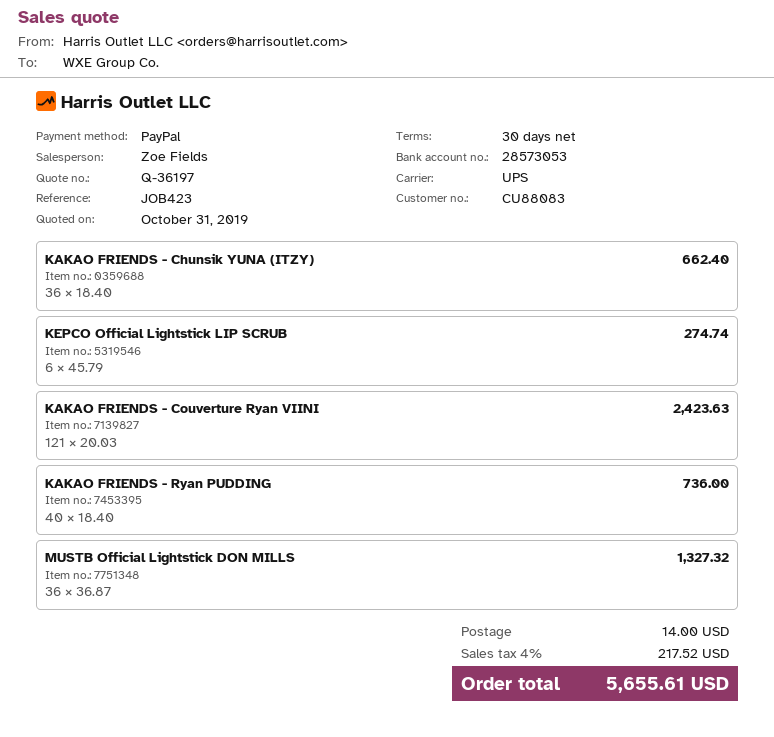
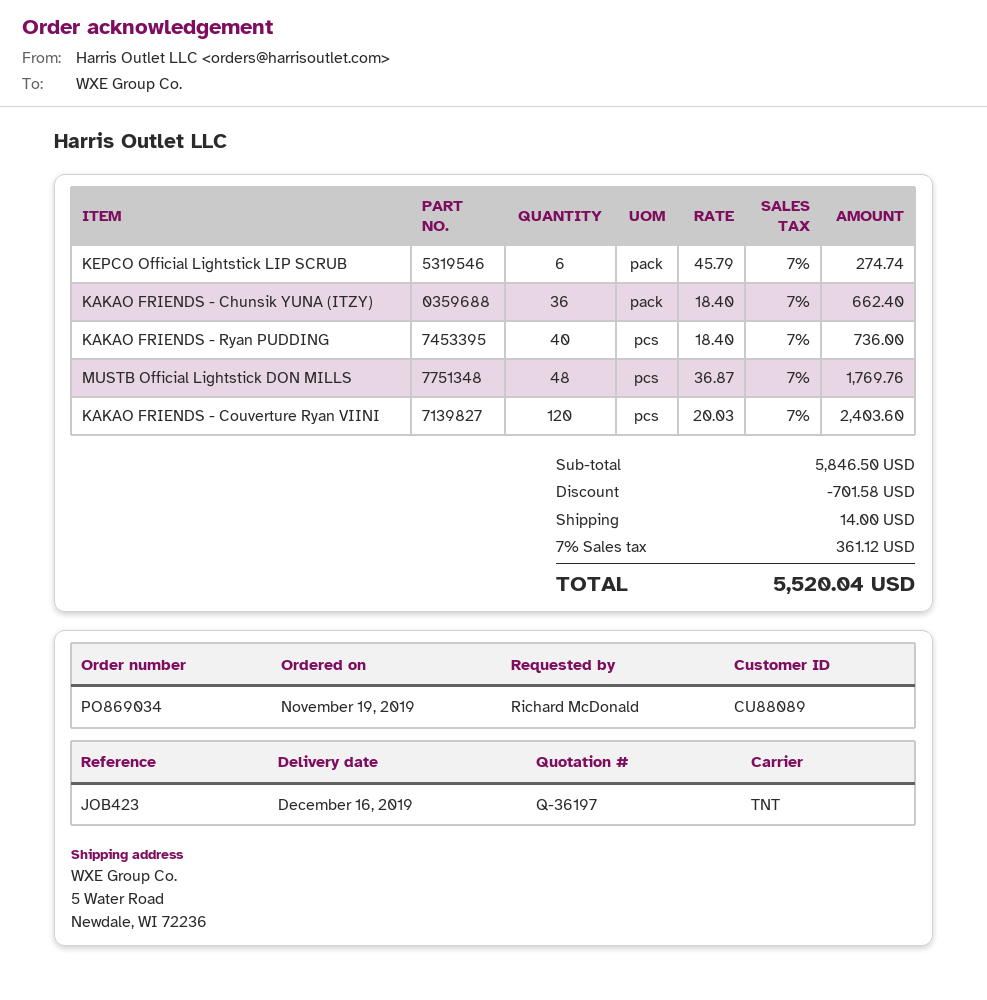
customer number: CU88083 -> CU88089
shipping method: UPS -> TNT
KAKAO FRIENDS - Couverture Ryan VIINI: 121 x 20.03 = 2423.63 -> 120 x 20.03 = 2403.60
MUSTB Official Lightstick DON MILLS: 36 x 36.87 = 1327.32 -> 48 x 36.87 = 1769.76
discount: none -> 701.58
tax: 4% = 217.52 -> 7% = 361.12
total: 5655.61 -> 5520.04

